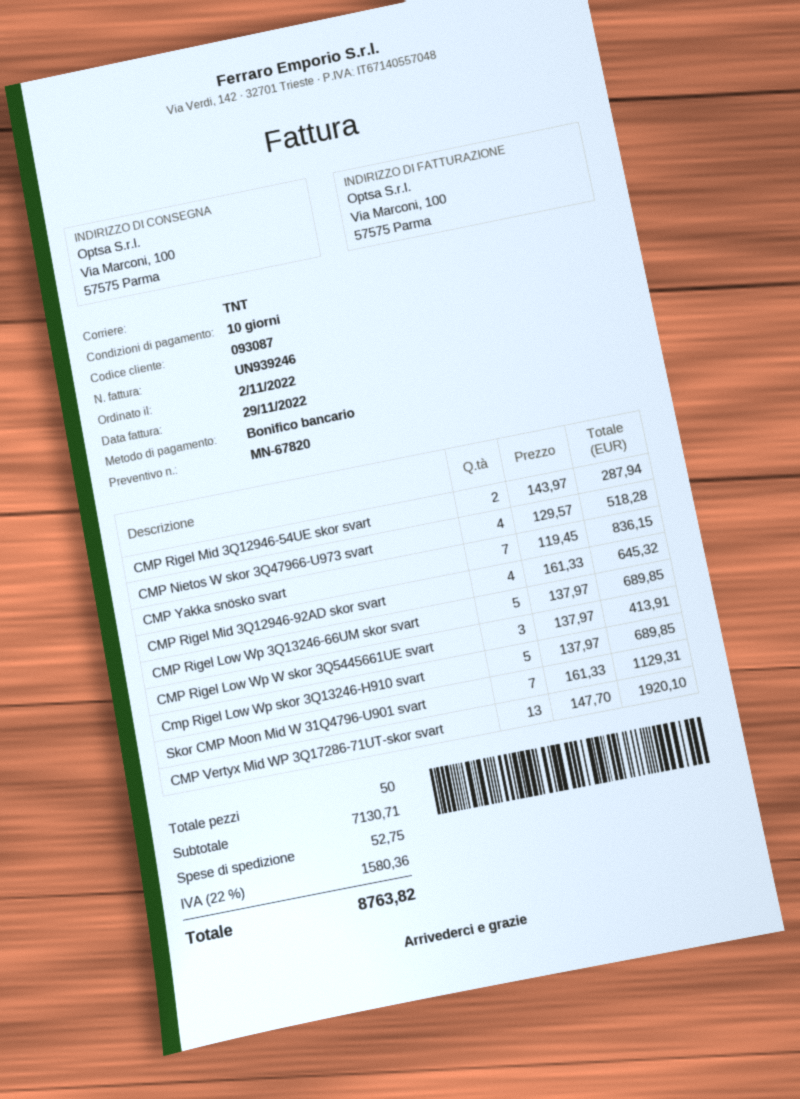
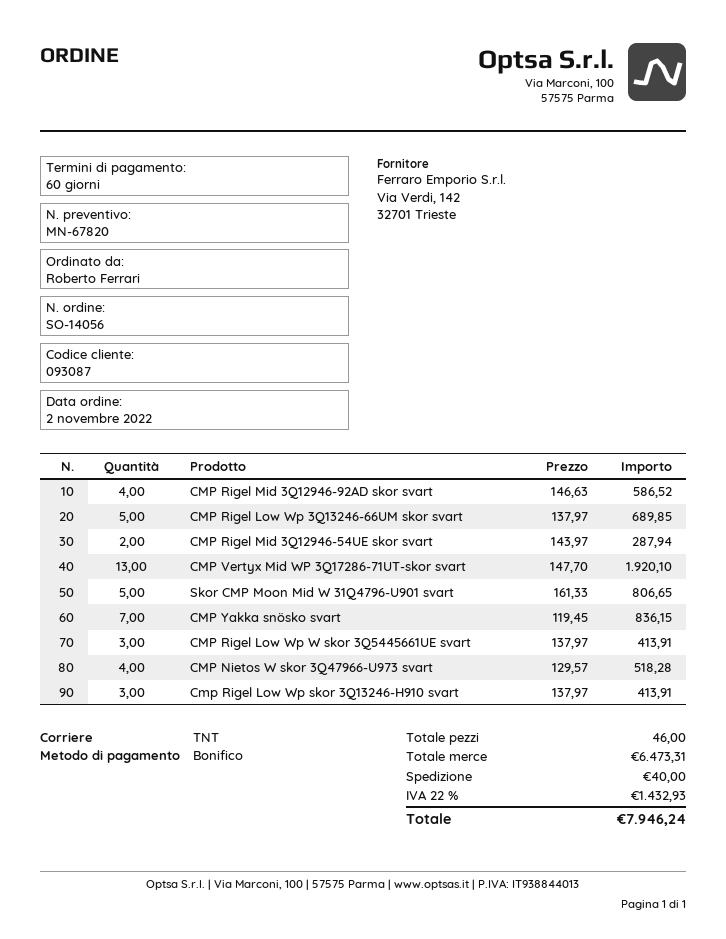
payment terms: 10 days -> 60 days
CMP Rigel Mid 3Q12946-92AD skor svart: 4 x 161.33 = 645.32 -> 4 x 146.63 = 586.52
Cmp Rigel Low Wp skor 3Q13246-H910 svart: 5 x 137.97 = 689.85 -> 3 x 137.97 = 413.91
Skor CMP Moon Mid W 31Q4796-U901 svart: 7 x 161.33 = 1129.31 -> 5 x 161.33 = 806.65
total quantity: 50 -> 46
subtotal: 7130.71 -> 6473.31
shipping: 52.75 -> 40.00
tax: 22% = 1580.36 -> 22% = 1432.93
total: 8763.82 -> 7946.24

